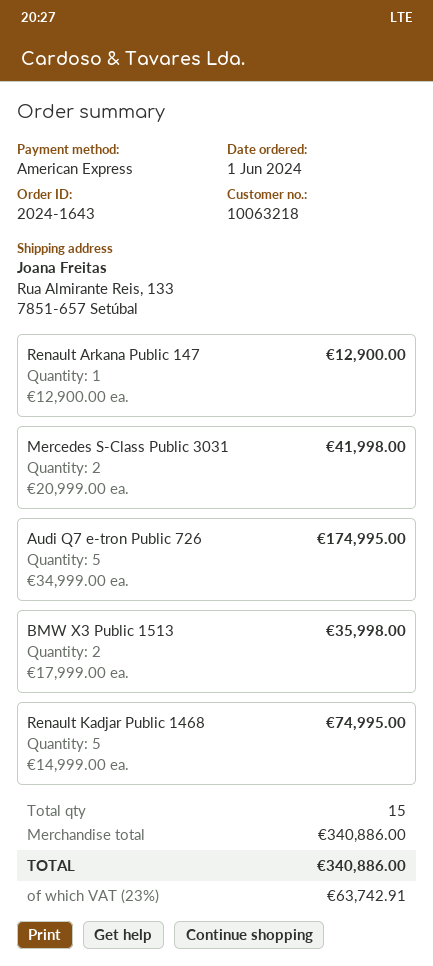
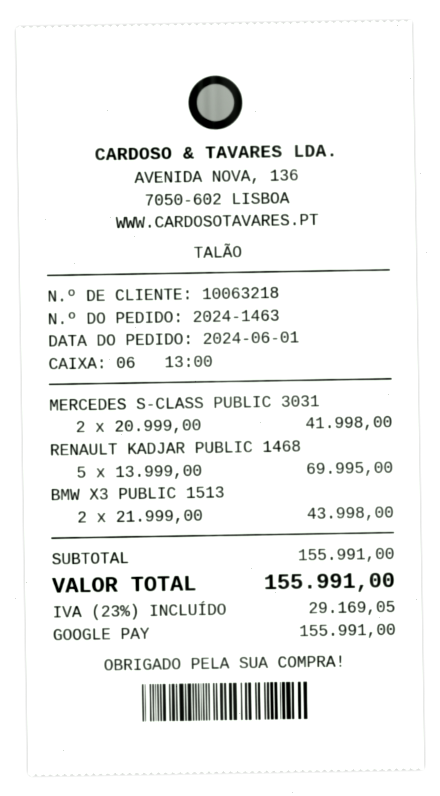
order number: 2024-1643 -> 2024-1463
payment method: American Express -> Google Pay
Renault Arkana Public 147: 1 x 12900.00 = 12900.00 -> none
Audi Q7 e-tron Public 726: 5 x 34999.00 = 174995.00 -> none
BMW X3 Public 1513: 2 x 17999.00 = 35998.00 -> 2 x 21999.00 = 43998.00
Renault Kadjar Public 1468: 5 x 14999.00 = 74995.00 -> 5 x 13999.00 = 69995.00
subtotal: 340886.00 -> 155991.00
tax: 23% = 63742.91 -> 23% = 29169.05
total: 340886.00 -> 155991.00

